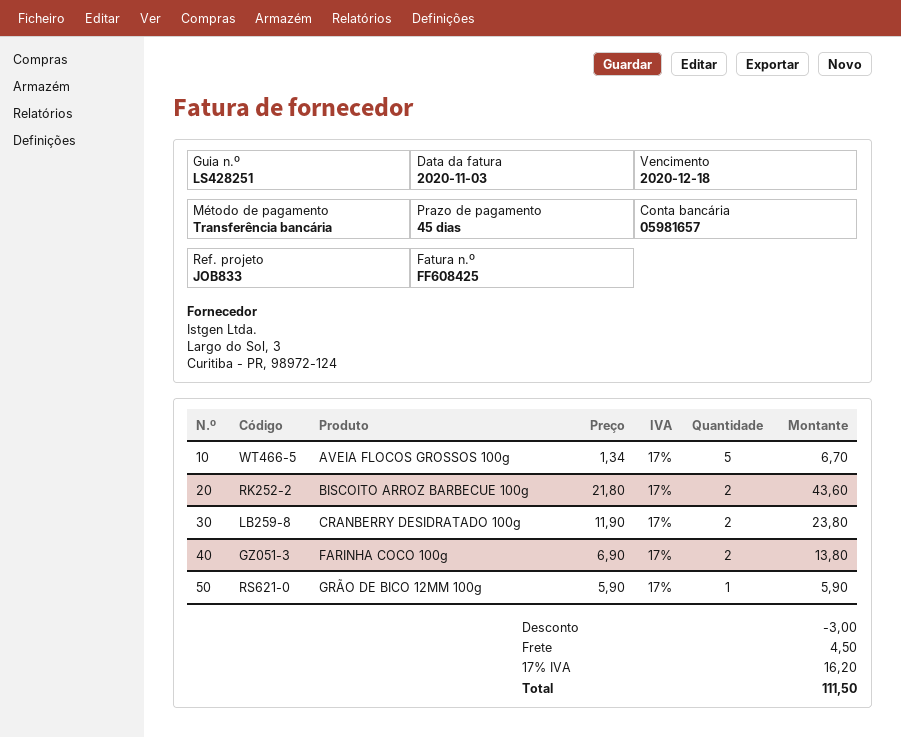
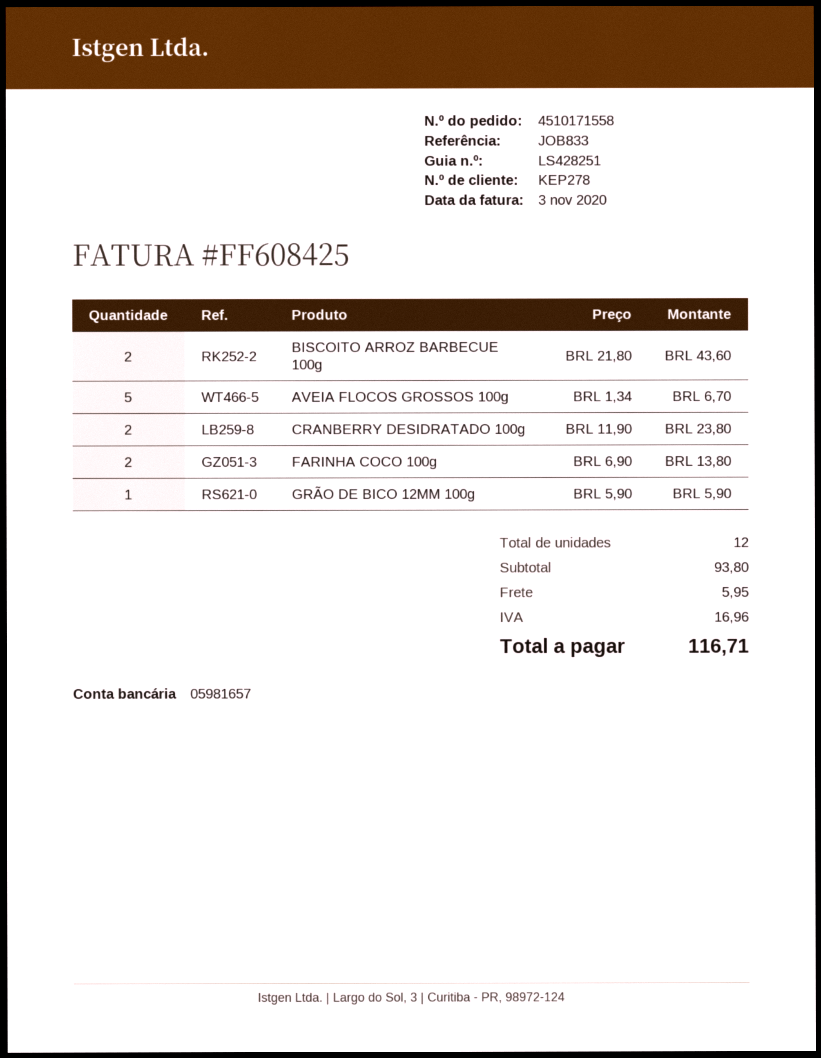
discount: 3.00 -> none
shipping: 4.50 -> 5.95
tax: 16.20 -> 16.96
total: 111.50 -> 116.71

